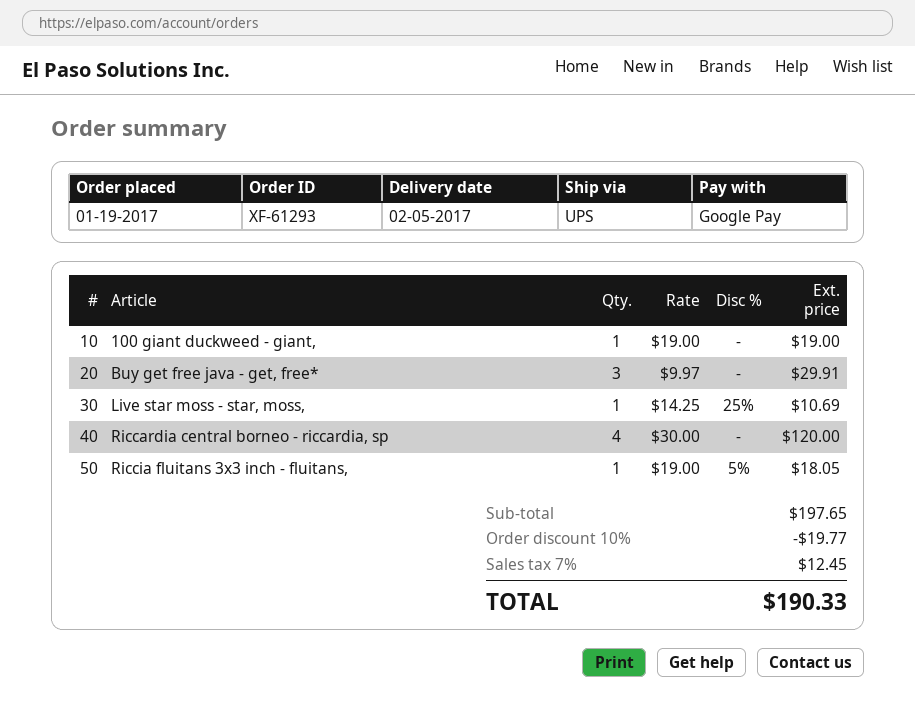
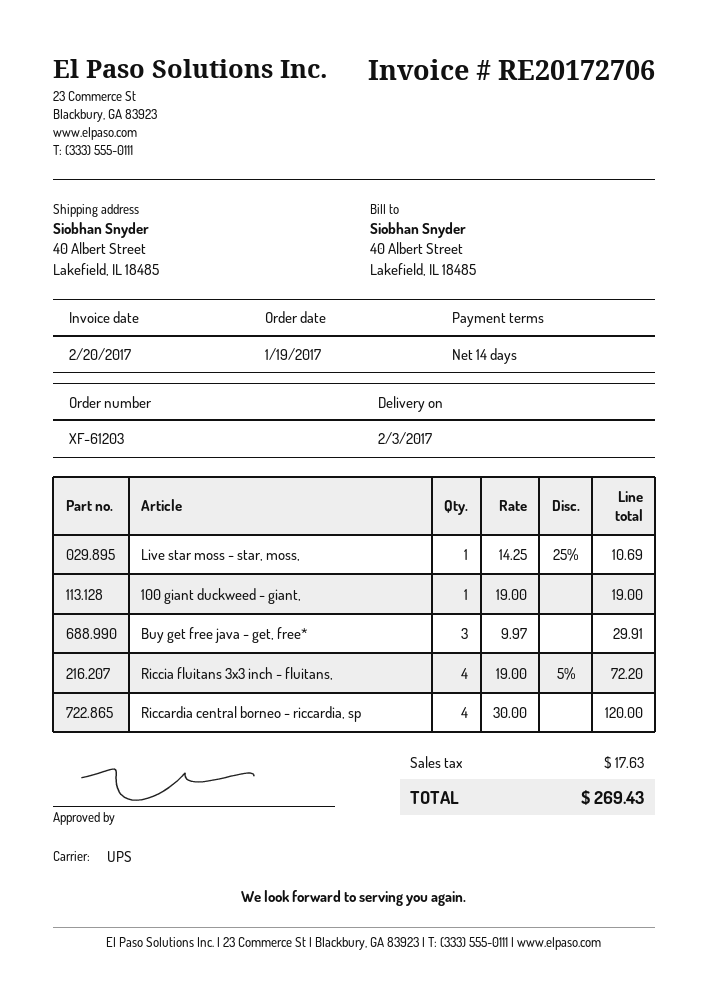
order number: XF-61293 -> XF-61203
delivery date: 2017-02-05 -> 2017-02-03
Riccia fluitans 3x3 inch - fluitans,: 1 x 19.00 - 5% = 18.05 -> 4 x 19.00 - 5% = 72.20
discount: 10% = 19.77 -> none
tax: 12.45 -> 17.63
total: 190.33 -> 269.43

